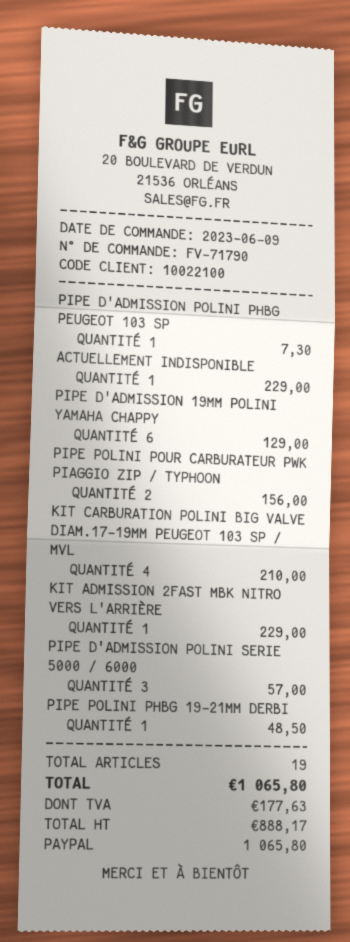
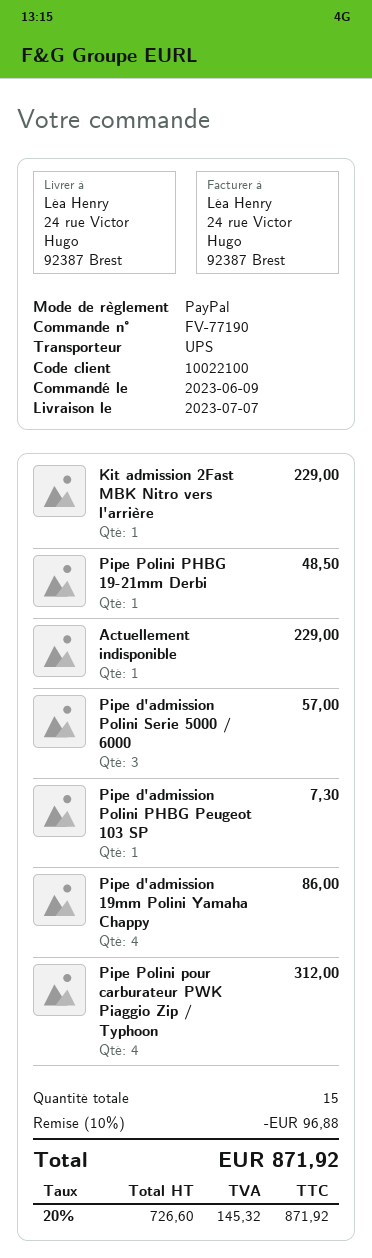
order number: FV-71790 -> FV-77190
PIPE D'ADMISSION 19MM POLINI YAMAHA CHAPPY: 6 for 129.00 -> 4 for 86.00
PIPE POLINI POUR CARBURATEUR PWK PIAGGIO ZIP / TYPHOON: 2 for 156.00 -> 4 for 312.00
KIT CARBURATION POLINI BIG VALVE DIAM.17-19MM PEUGEOT 103 SP / MVL: 4 for 210.00 -> none
total quantity: 19 -> 15
discount: none -> 10% = 96.88
net: 888.17 -> 726.60
tax: 177.63 -> 145.32
total: 1065.80 -> 871.92

